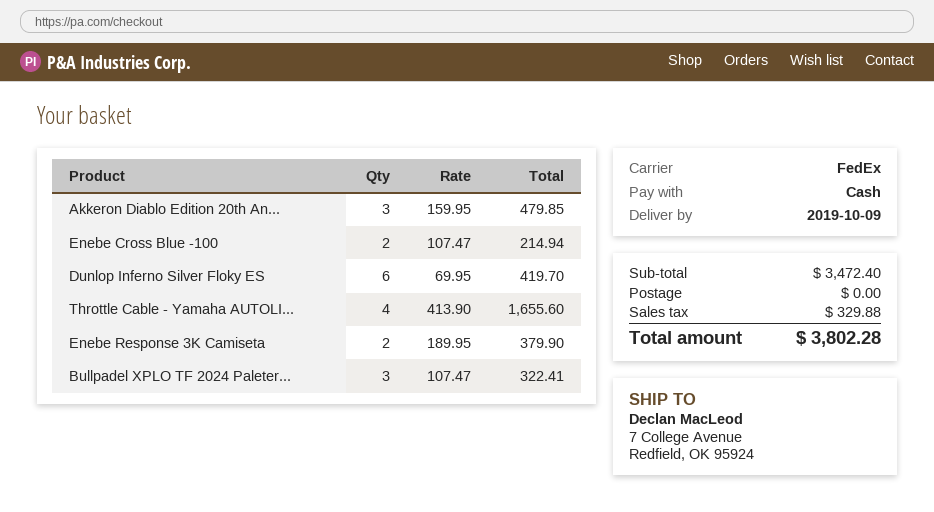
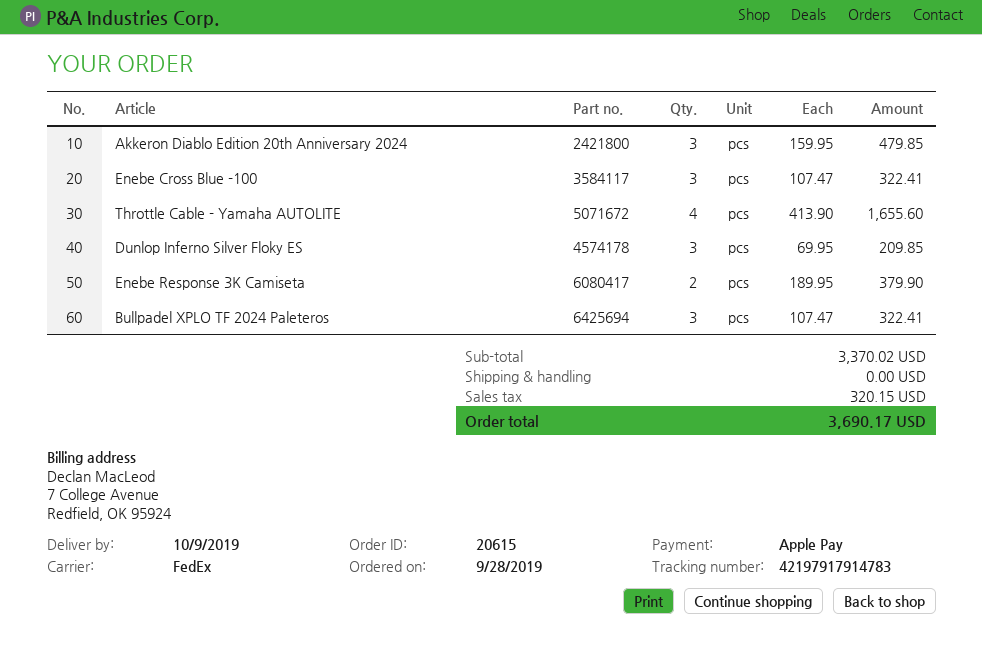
payment method: cash -> Apple Pay
Enebe Cross Blue -100: 2 x 107.47 = 214.94 -> 3 x 107.47 = 322.41
Dunlop Inferno Silver Floky ES: 6 x 69.95 = 419.70 -> 3 x 69.95 = 209.85
subtotal: 3472.40 -> 3370.02
tax: 329.88 -> 320.15
total: 3802.28 -> 3690.17

